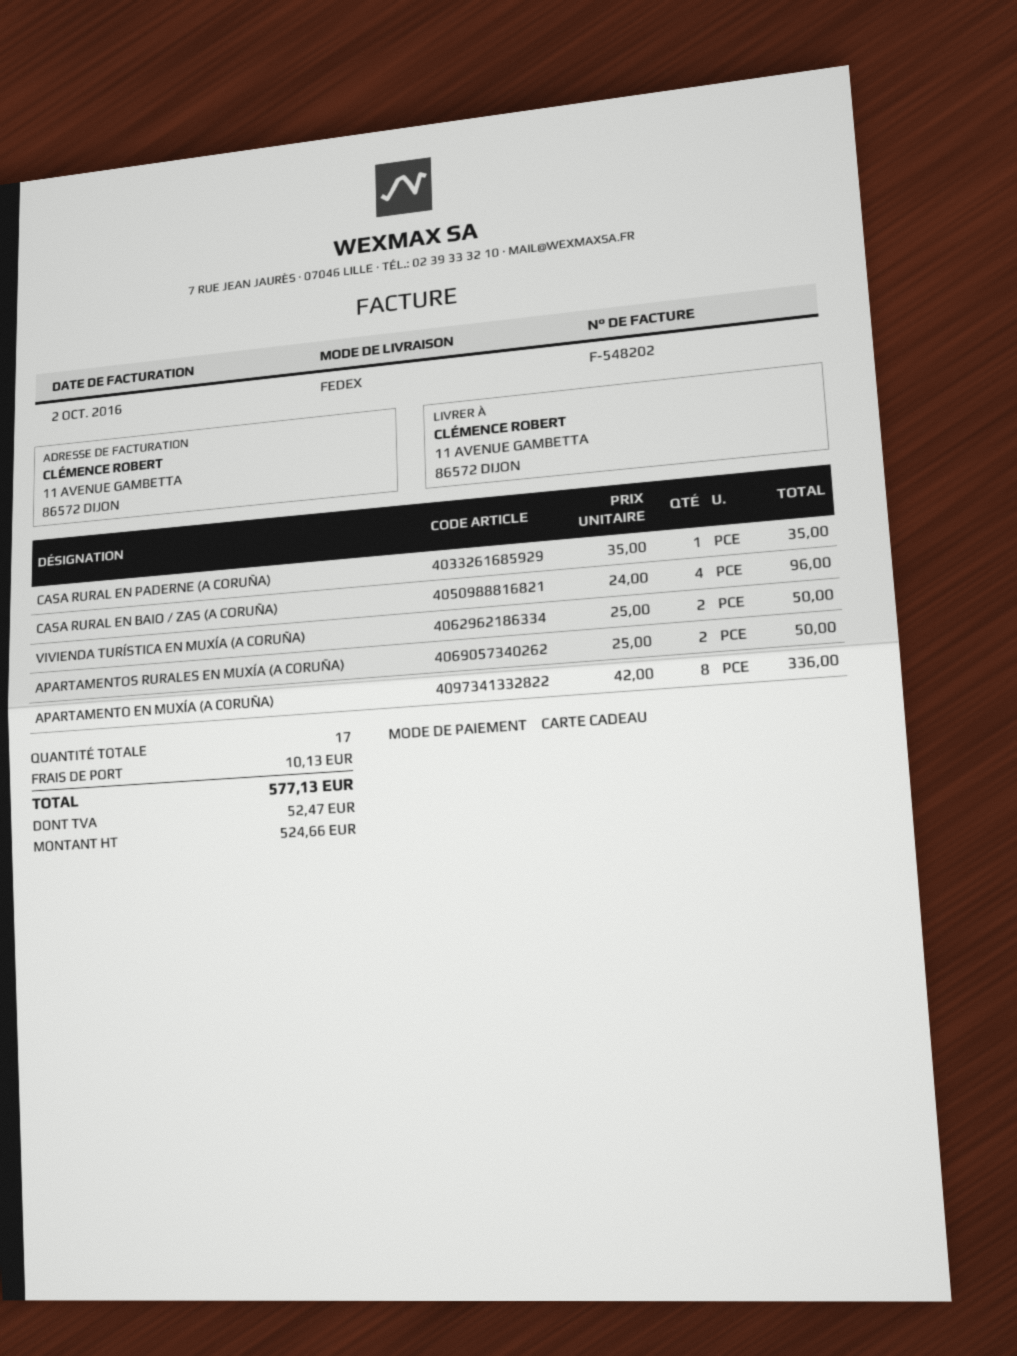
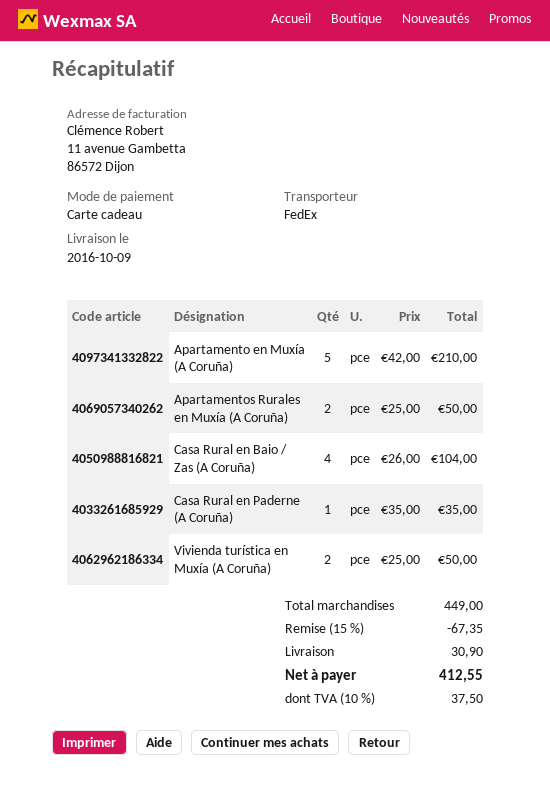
CASA RURAL EN BAIO / ZAS (A CORUÑA): 4 x 24.00 = 96.00 -> 4 x 26.00 = 104.00
APARTAMENTO EN MUXÍA (A CORUÑA): 8 x 42.00 = 336.00 -> 5 x 42.00 = 210.00
discount: none -> 15% = 67.35
shipping: 10.13 -> 30.90
tax: 52.47 -> 37.50
total: 577.13 -> 412.55

